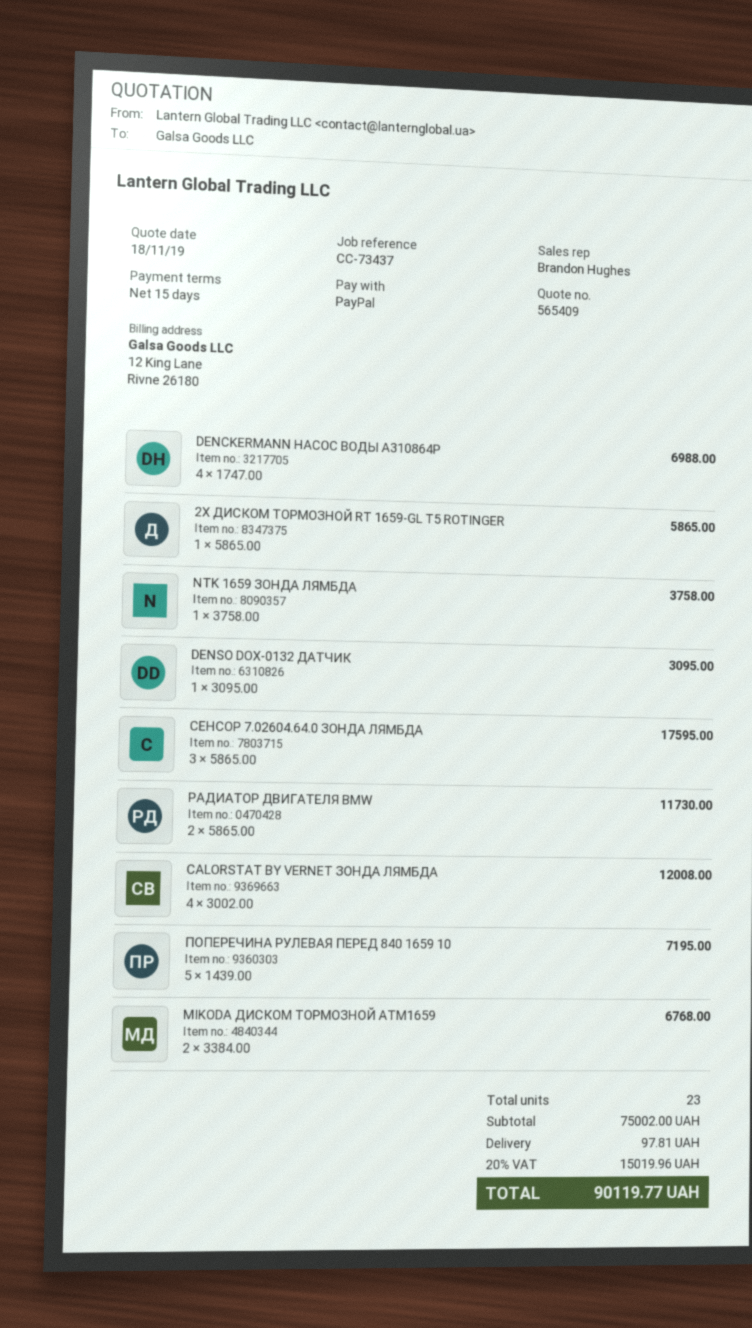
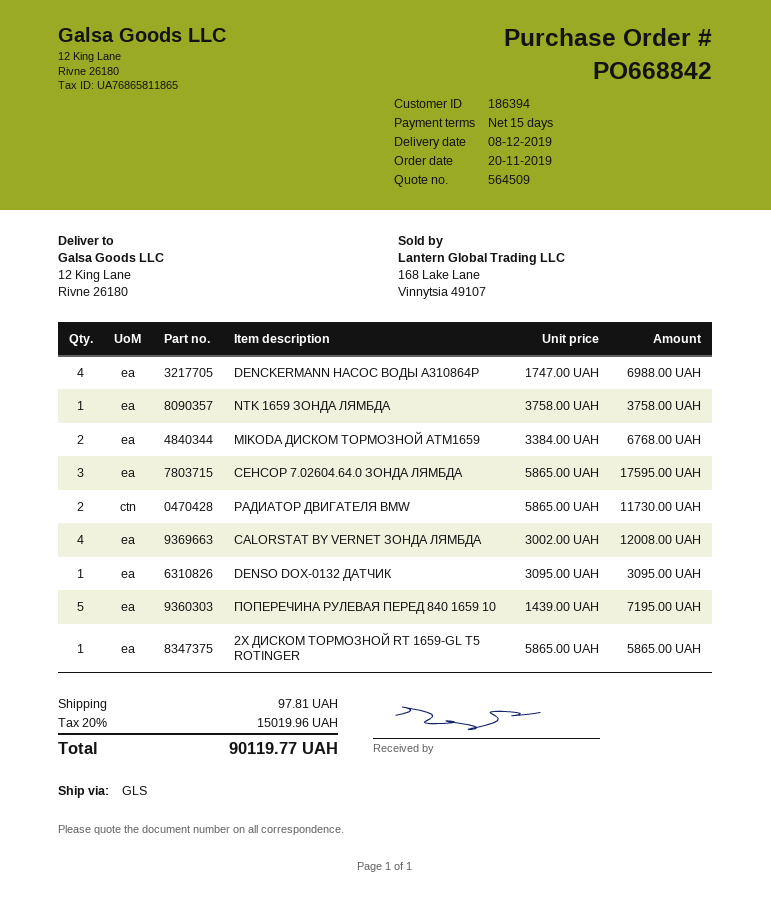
quote number: 565409 -> 564509

